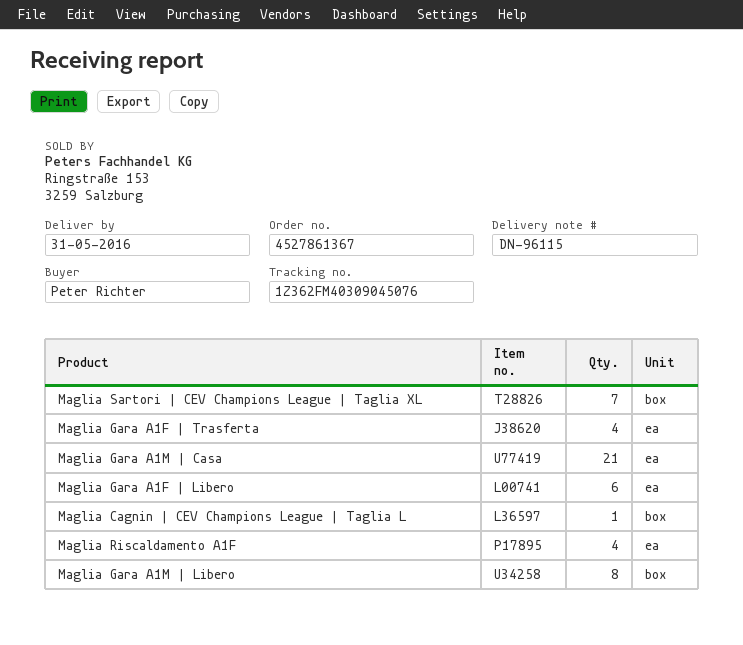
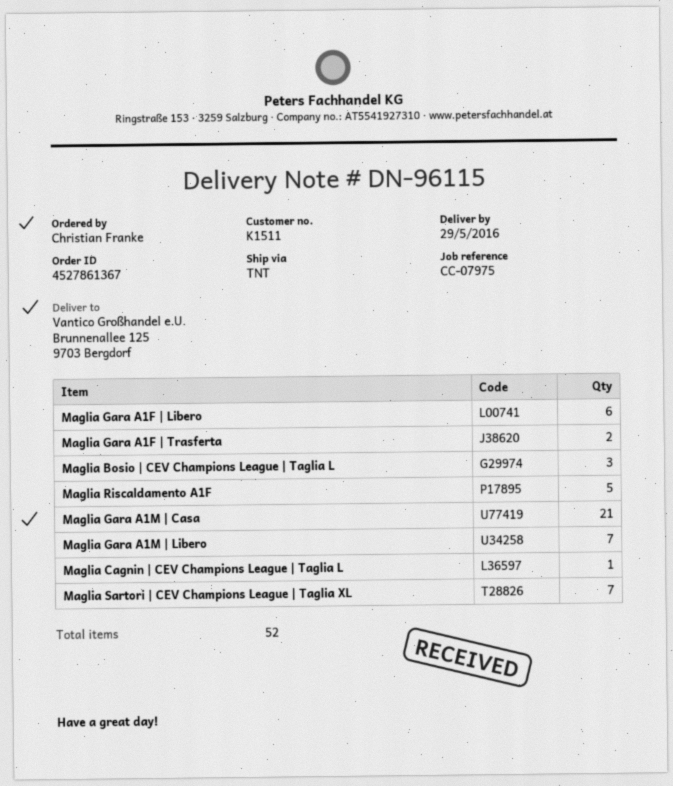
delivery date: 2016-05-31 -> 2016-05-29
ordered by: Peter Richter -> Christian Franke
Maglia Gara A1F | Trasferta: 4 -> 2
Maglia Riscaldamento A1F: 4 -> 5
Maglia Gara A1M | Libero: 8 -> 7
Maglia Bosio | CEV Champions League | Taglia L: none -> 3

